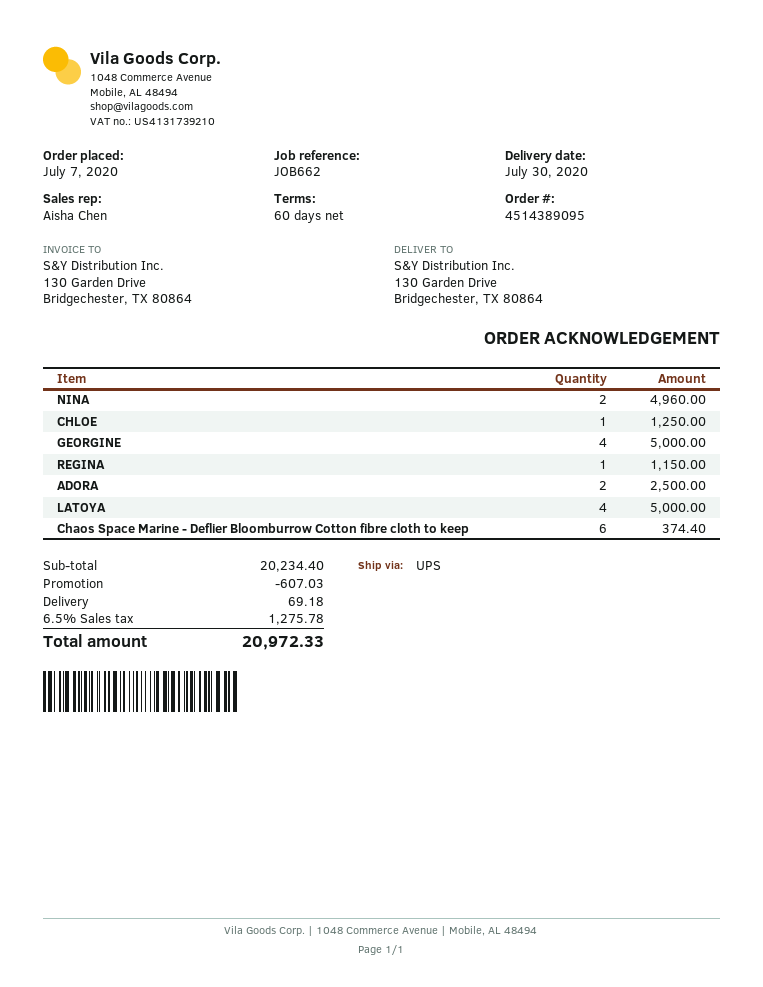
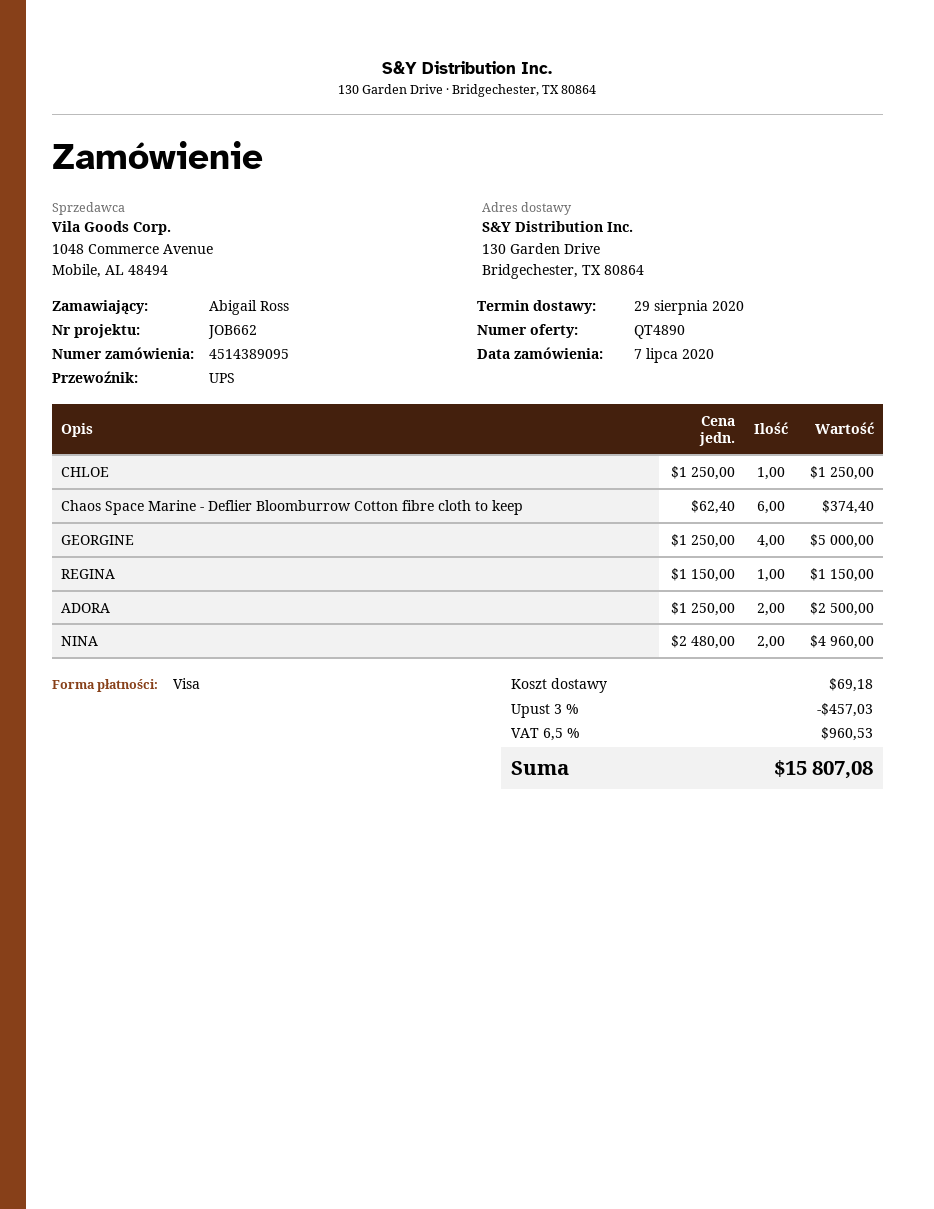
delivery date: 2020-07-30 -> 2020-08-29
LATOYA: 4 for 5000.00 -> none
discount: 607.03 -> 457.03
tax: 6.5% = 1275.78 -> 6.5% = 960.53
total: 20972.33 -> 15807.08

